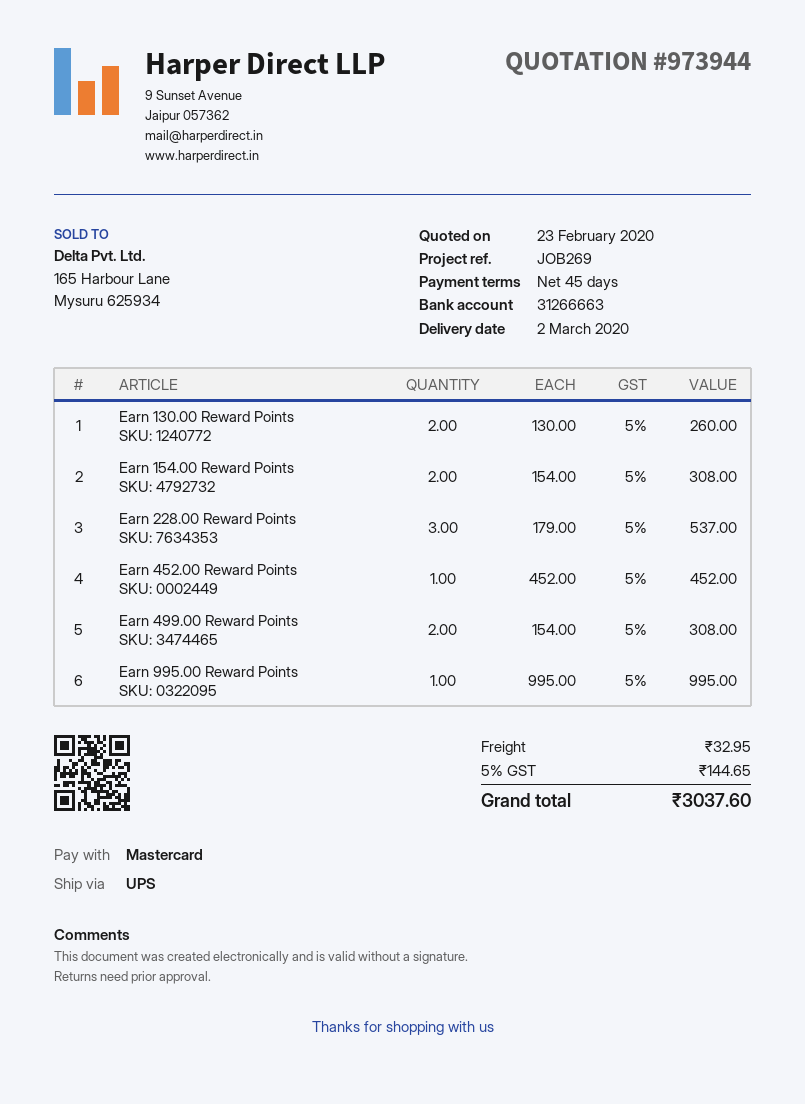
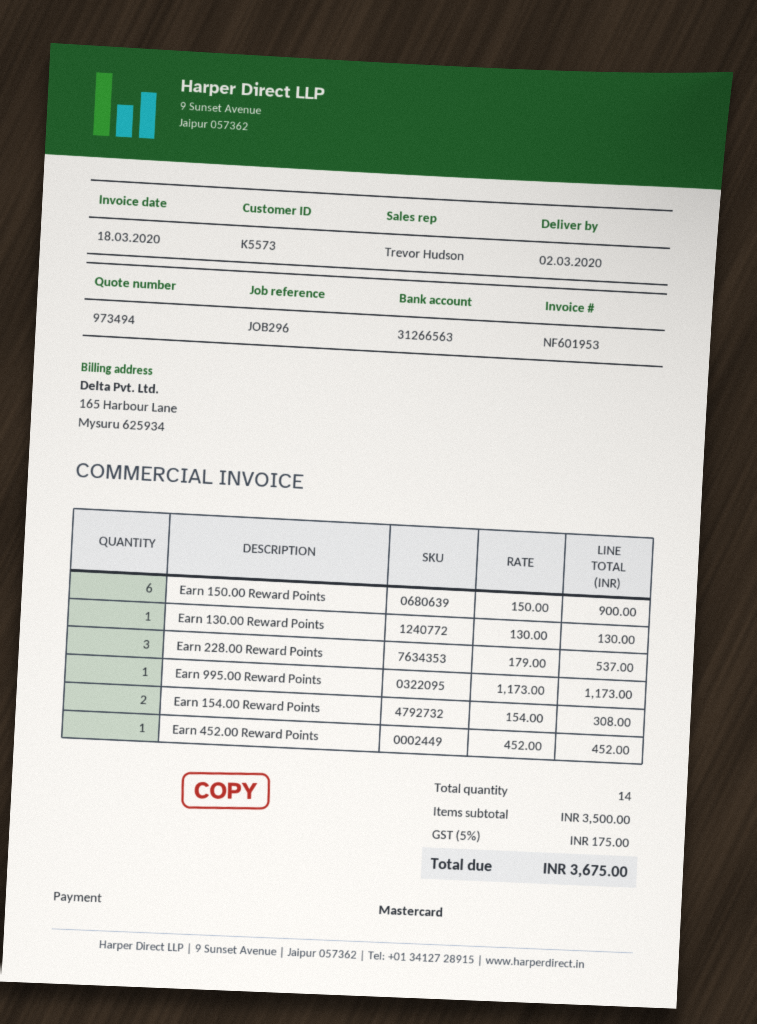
quote number: 973944 -> 973494
reference: JOB269 -> JOB296
bank account: 31266663 -> 31266563
Earn 130.00 Reward Points: 2 x 130.00 = 260.00 -> 1 x 130.00 = 130.00
Earn 499.00 Reward Points: 2 x 154.00 = 308.00 -> none
Earn 995.00 Reward Points: 1 x 995.00 = 995.00 -> 1 x 1173.00 = 1173.00
Earn 150.00 Reward Points: none -> 6 x 150.00 = 900.00
shipping: 32.95 -> none
tax: 5% = 144.65 -> 5% = 175.00
total: 3037.60 -> 3675.00

